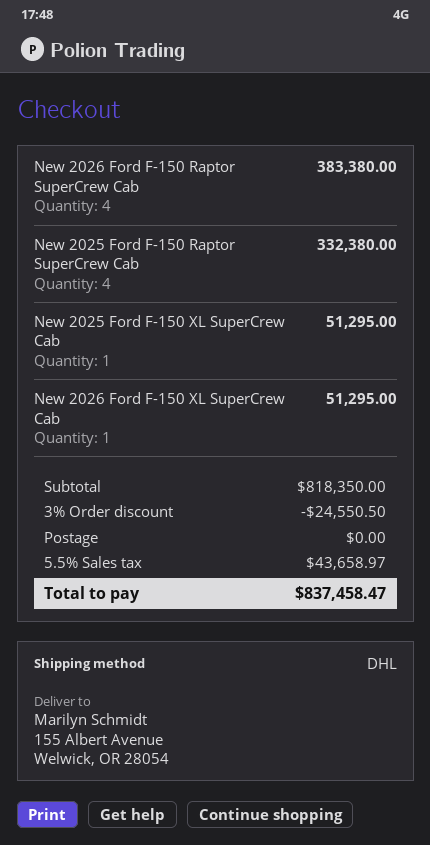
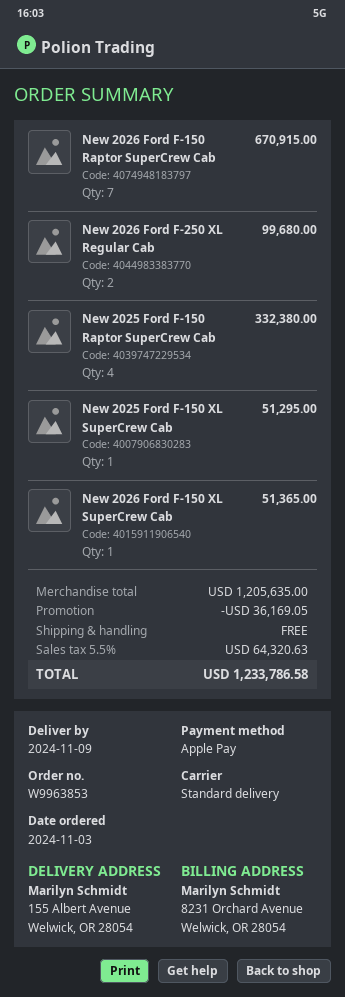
shipping method: DHL -> standard
New 2026 Ford F-150 Raptor SuperCrew Cab: 4 for 383380.00 -> 7 for 670915.00
New 2026 Ford F-150 XL SuperCrew Cab: 1 for 51295.00 -> 1 for 51365.00
New 2026 Ford F-250 XL Regular Cab: none -> 2 for 99680.00
subtotal: 818350.00 -> 1205635.00
discount: 24550.50 -> 36169.05
tax: 5.5% = 43658.97 -> 5.5% = 64320.63
total: 837458.47 -> 1233786.58

